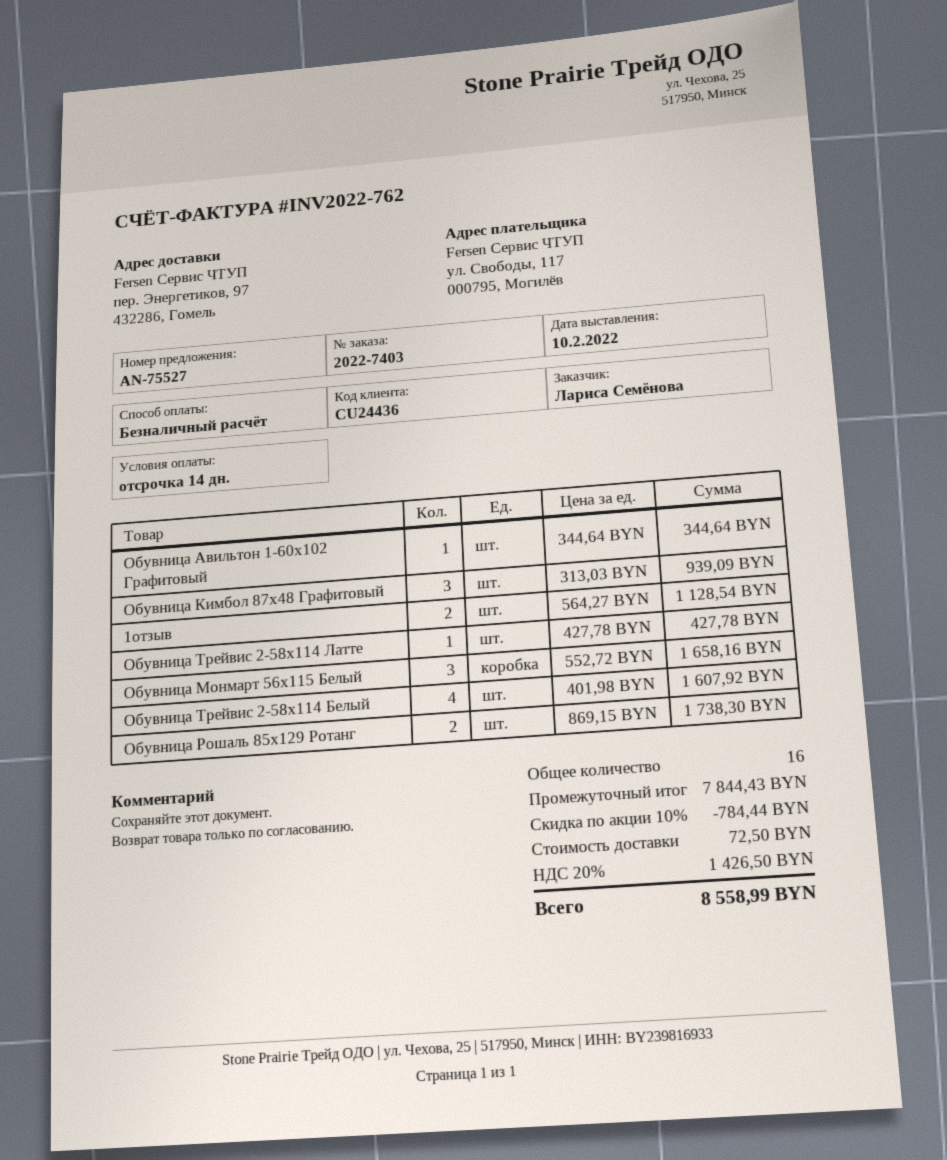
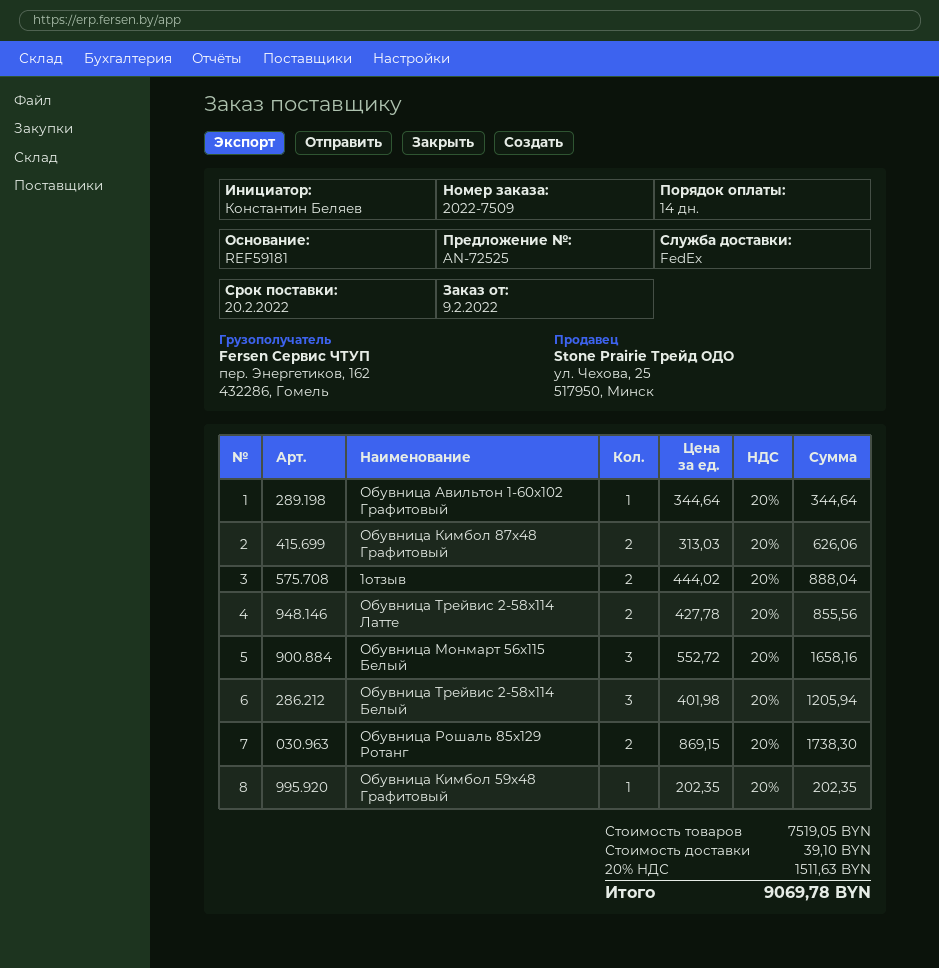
quote number: AN-75527 -> AN-72525
order number: 2022-7403 -> 2022-7509
ordered by: Лариса Семёнова -> Константин Беляев
ship to: пер. Энергетиков, 97, 432286, Гомель -> пер. Энергетиков, 162, 432286, Гомель
Обувница Кимбол 87x48 Графитовый: 3 x 313.03 = 939.09 -> 2 x 313.03 = 626.06
1отзыв: 2 x 564.27 = 1128.54 -> 2 x 444.02 = 888.04
Обувница Трейвис 2-58x114 Латте: 1 x 427.78 = 427.78 -> 2 x 427.78 = 855.56
Обувница Трейвис 2-58x114 Белый: 4 x 401.98 = 1607.92 -> 3 x 401.98 = 1205.94
Обувница Кимбол 59x48 Графитовый: none -> 1 x 202.35 = 202.35
subtotal: 7844.43 -> 7519.05
discount: 10% = 784.44 -> none
shipping: 72.50 -> 39.10
tax: 20% = 1426.50 -> 20% = 1511.63
total: 8558.99 -> 9069.78

